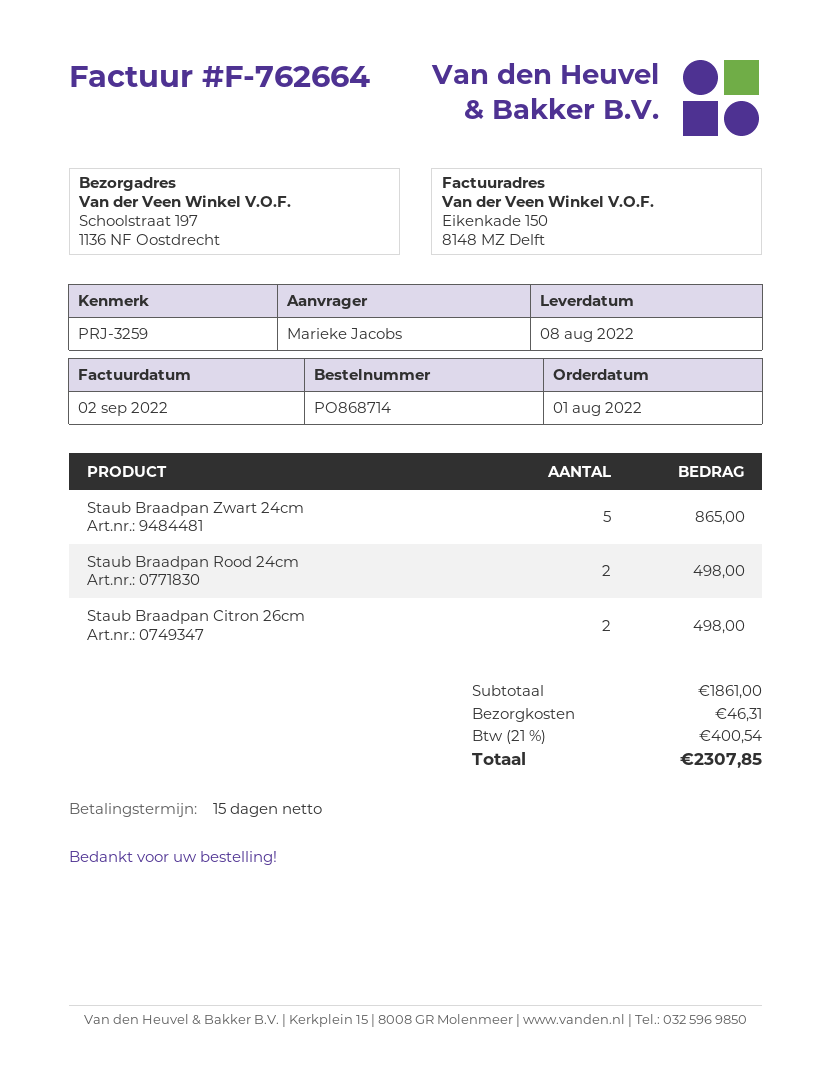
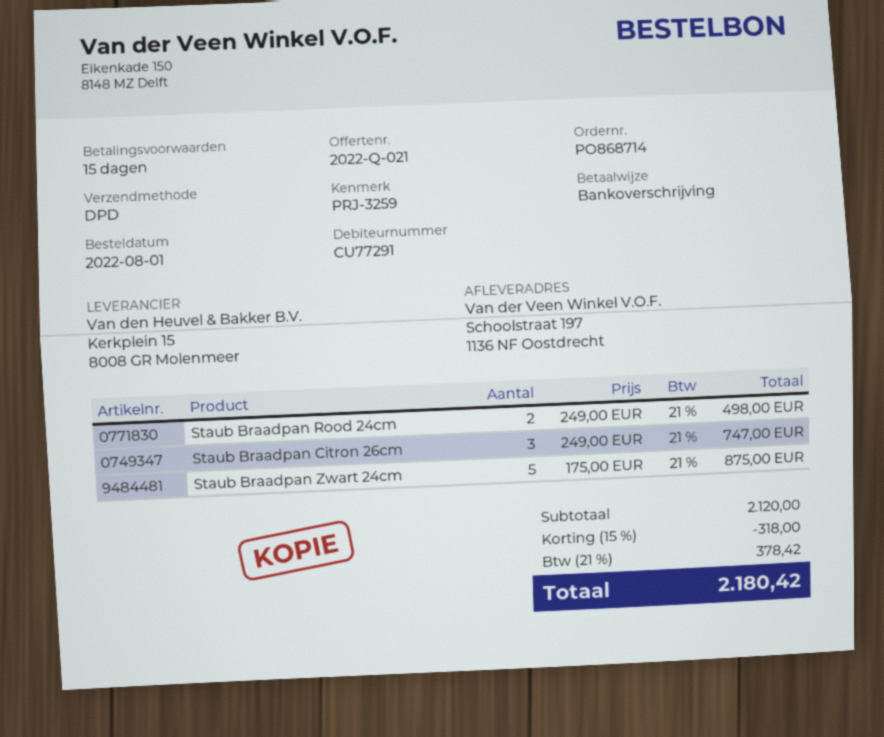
Staub Braadpan Zwart 24cm: 5 for 865.00 -> 5 for 875.00
Staub Braadpan Citron 26cm: 2 for 498.00 -> 3 for 747.00
subtotal: 1861.00 -> 2120.00
discount: none -> 15% = 318.00
shipping: 46.31 -> none
tax: 21% = 400.54 -> 21% = 378.42
total: 2307.85 -> 2180.42

